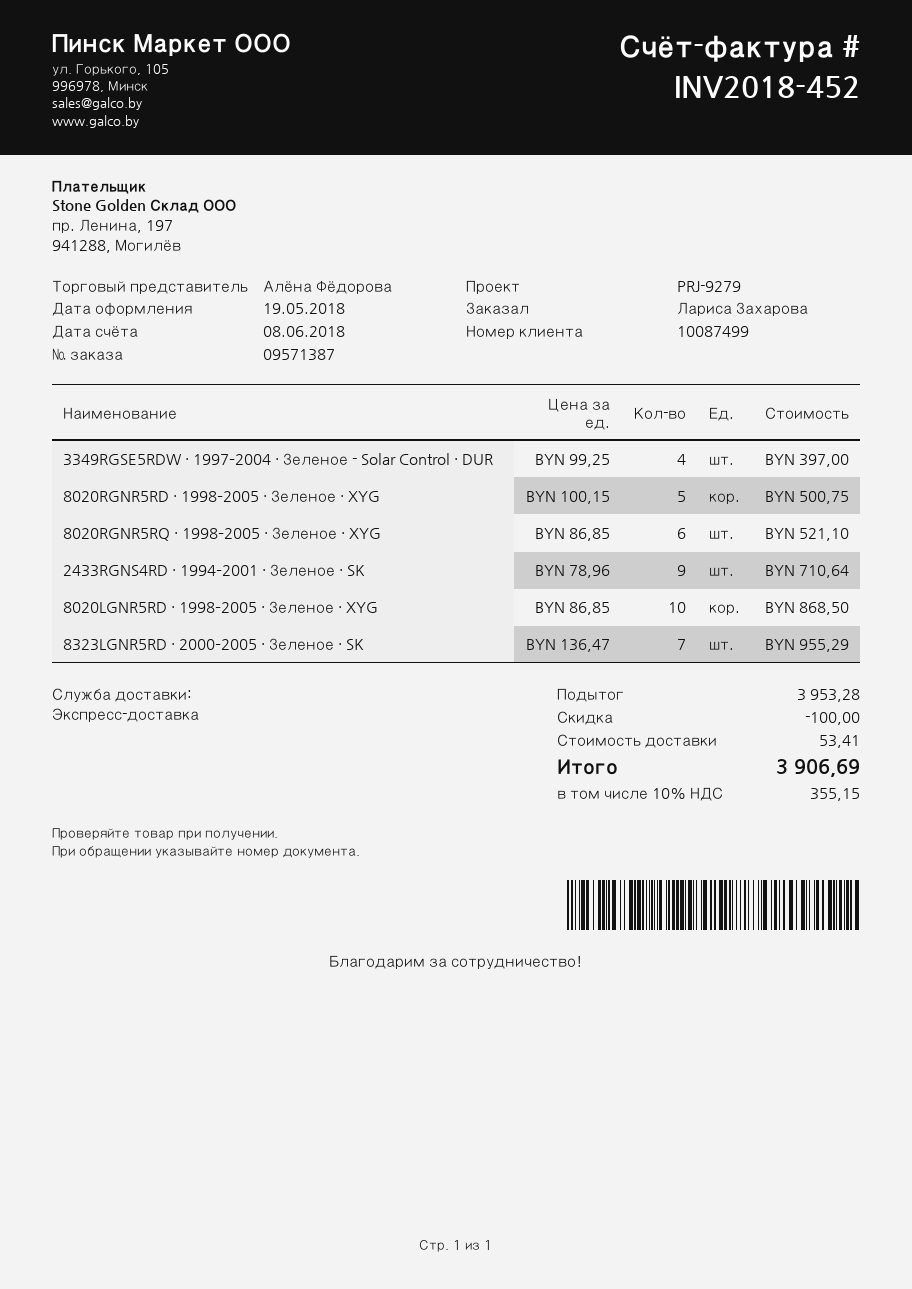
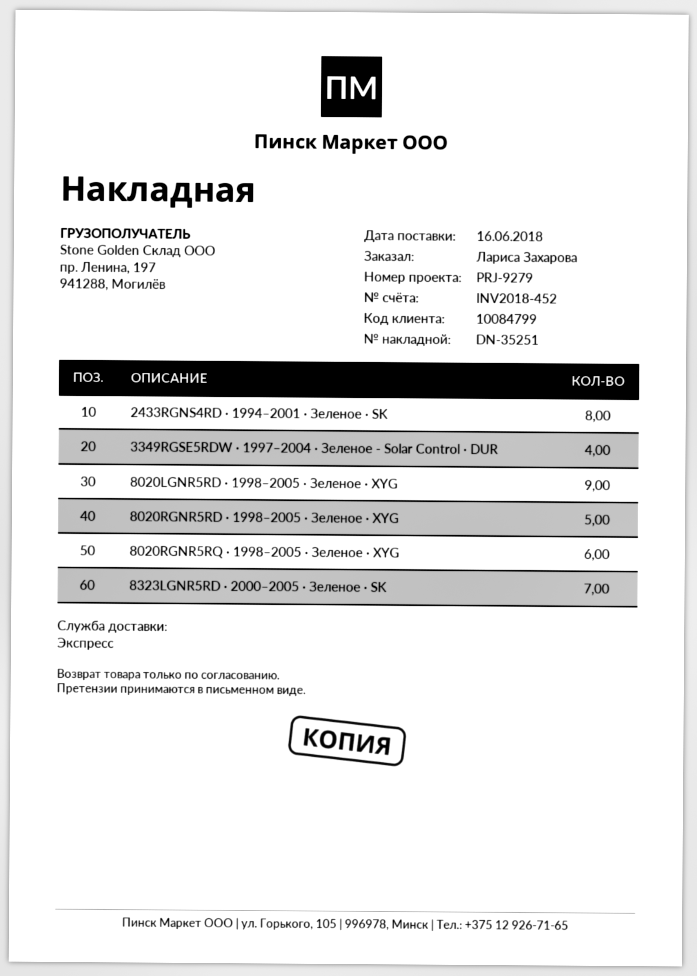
customer number: 10087499 -> 10084799
2433RGNS4RD · 1994–2001 · Зеленое · SK: 9 -> 8
8020LGNR5RD · 1998–2005 · Зеленое · XYG: 10 -> 9

